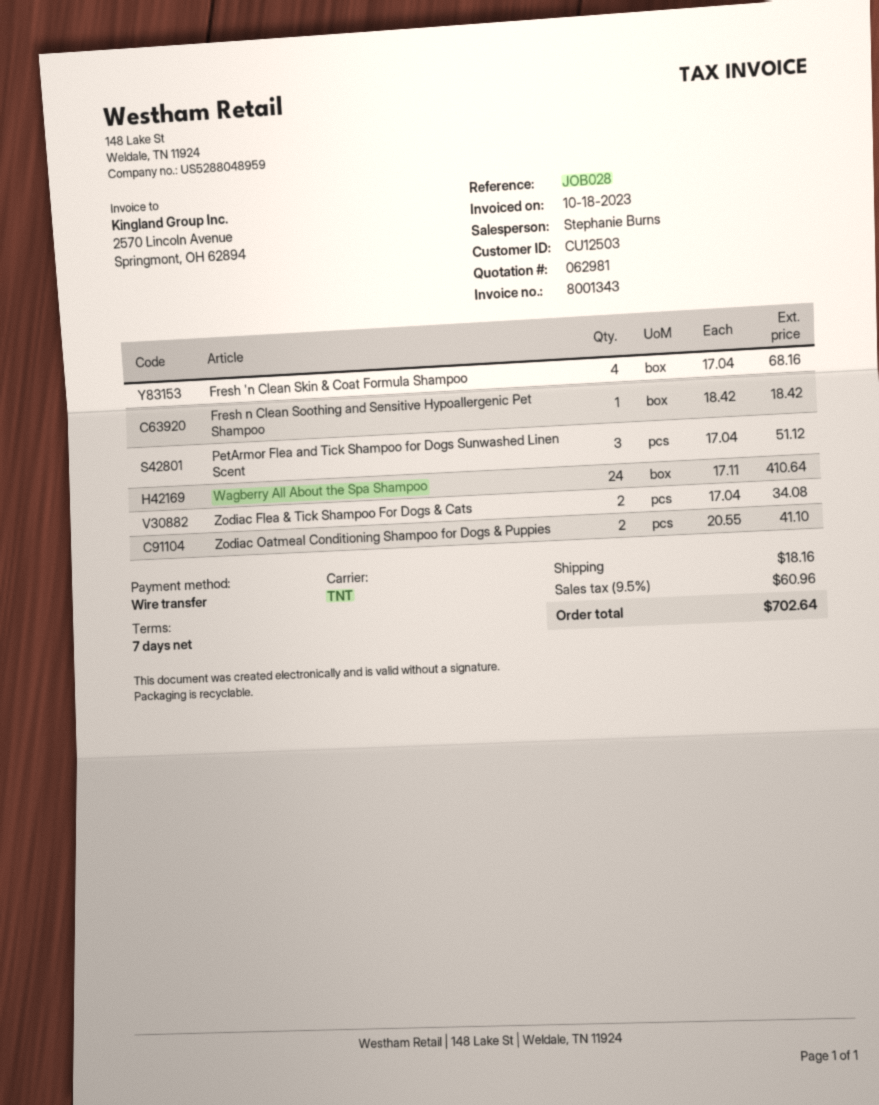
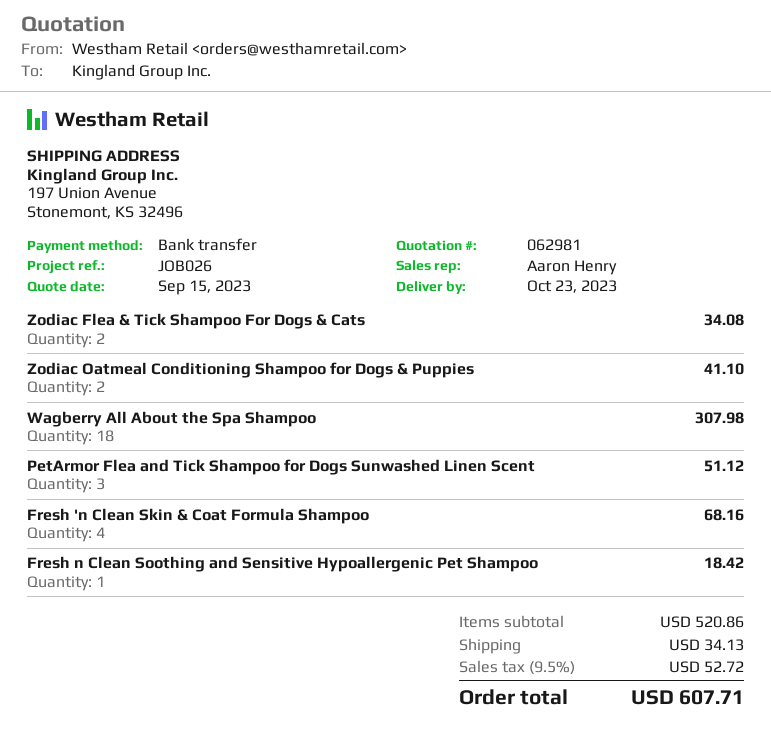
reference: JOB028 -> JOB026
sales rep: Stephanie Burns -> Aaron Henry
Wagberry All About the Spa Shampoo: 24 for 410.64 -> 18 for 307.98
shipping: 18.16 -> 34.13
tax: 9.5% = 60.96 -> 9.5% = 52.72
total: 702.64 -> 607.71

